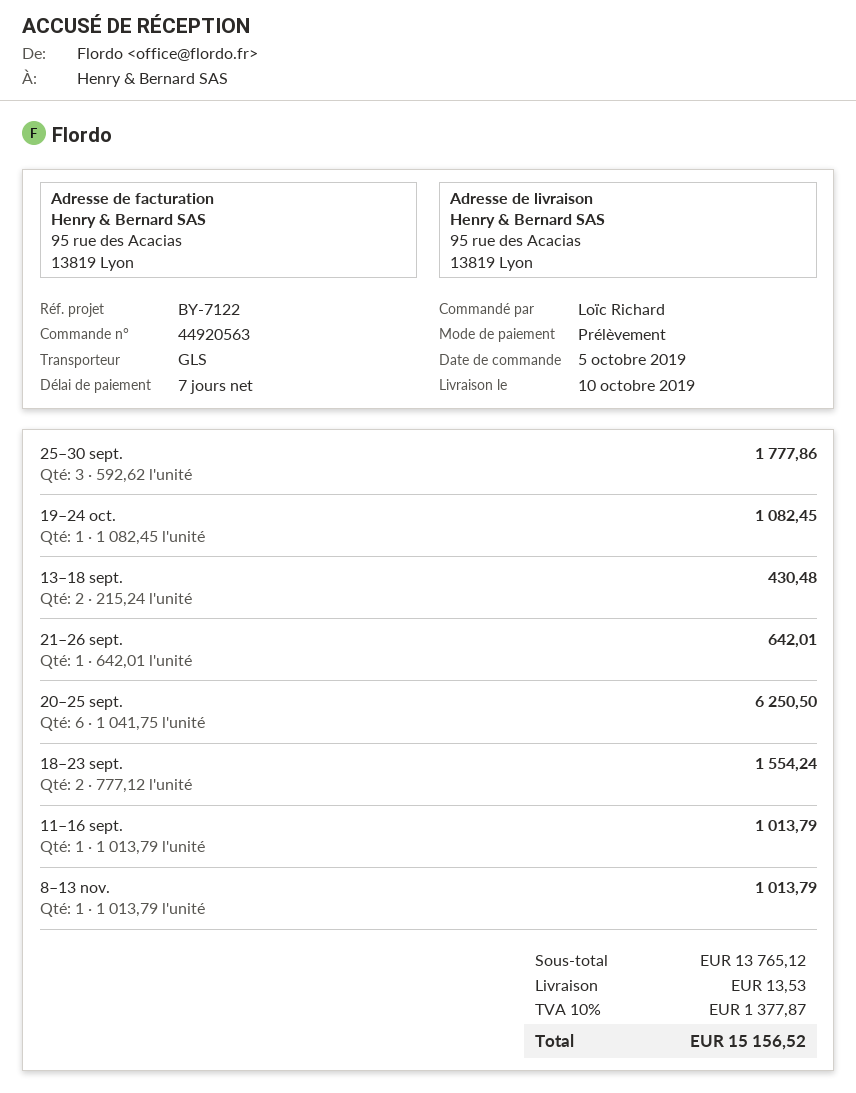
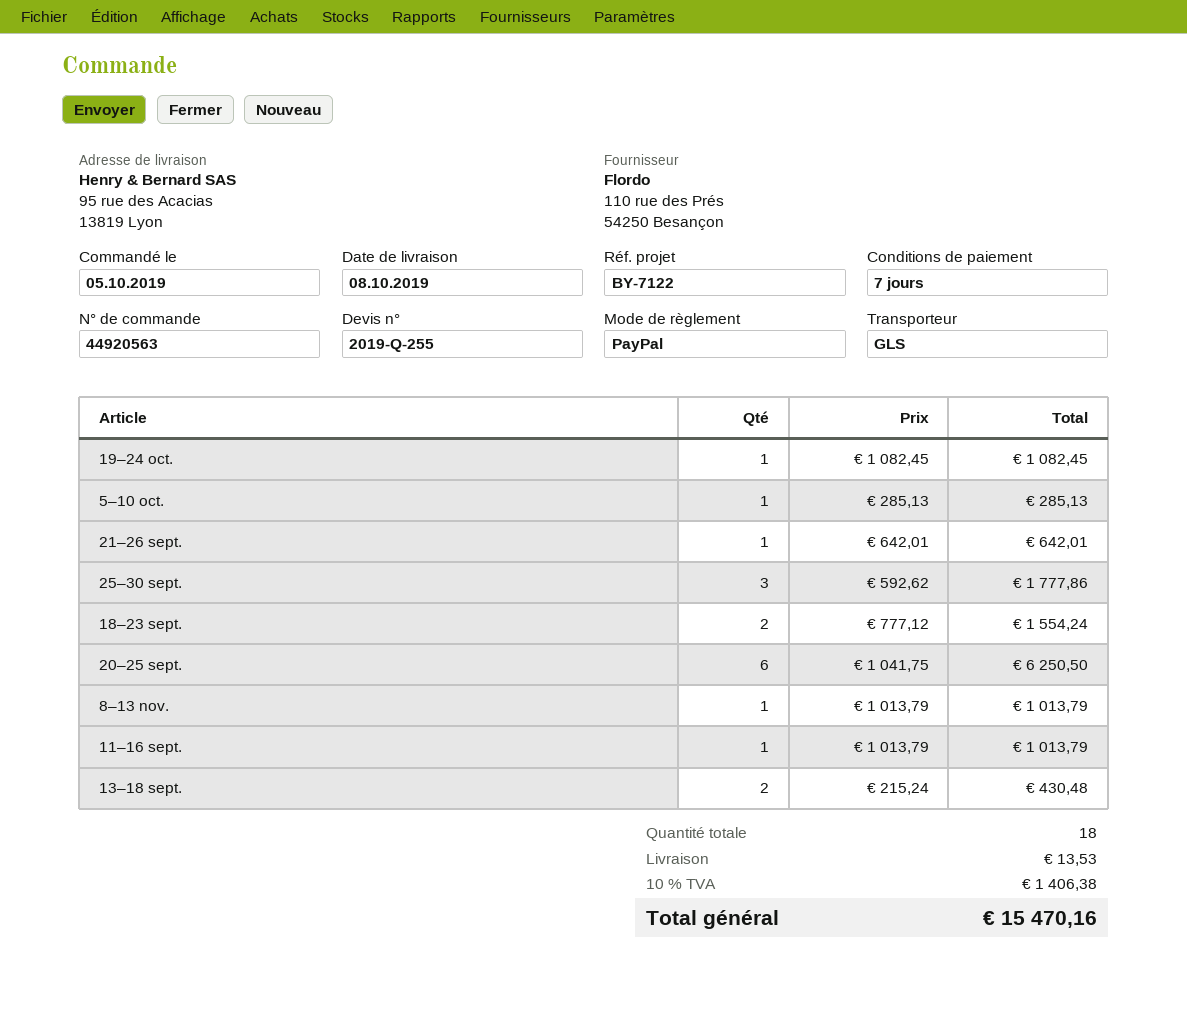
delivery date: 2019-10-10 -> 2019-10-08
payment method: direct debit -> PayPal
5–10 oct.: none -> 1 x 285.13 = 285.13
tax: 10% = 1377.87 -> 10% = 1406.38
total: 15156.52 -> 15470.16

